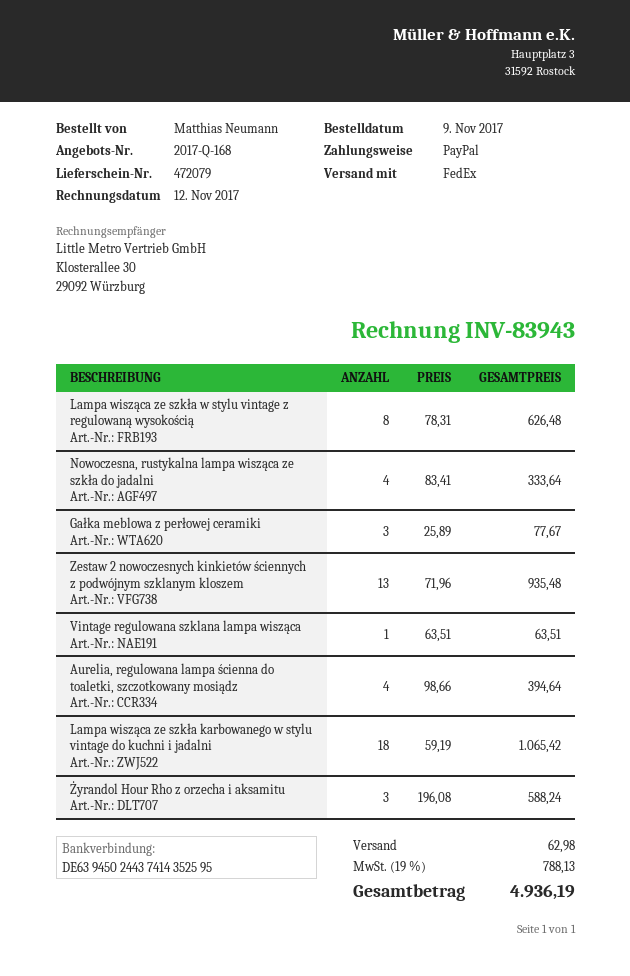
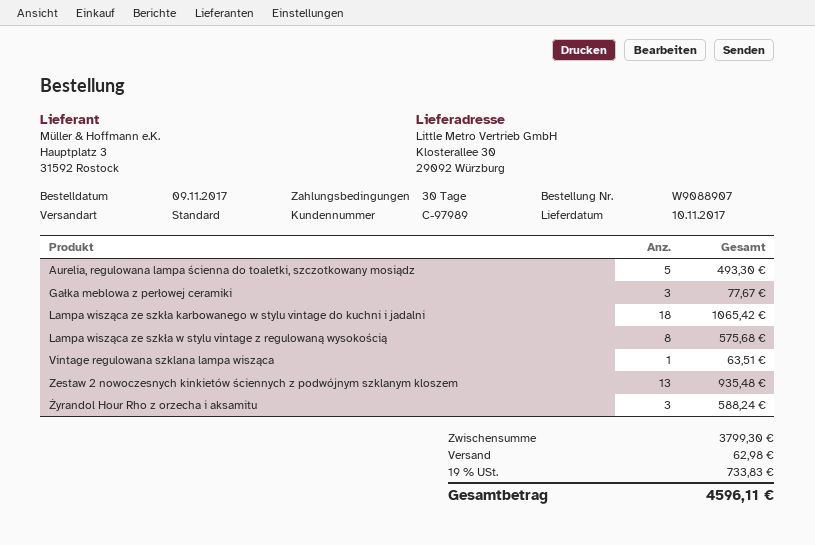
shipping method: FedEx -> standard
Lampa wisząca ze szkła w stylu vintage z regulowaną wysokością: 8 for 626.48 -> 8 for 575.68
Nowoczesna, rustykalna lampa wisząca ze szkła do jadalni: 4 for 333.64 -> none
Aurelia, regulowana lampa ścienna do toaletki, szczotkowany mosiądz: 4 for 394.64 -> 5 for 493.30
tax: 19% = 788.13 -> 19% = 733.83
total: 4936.19 -> 4596.11

